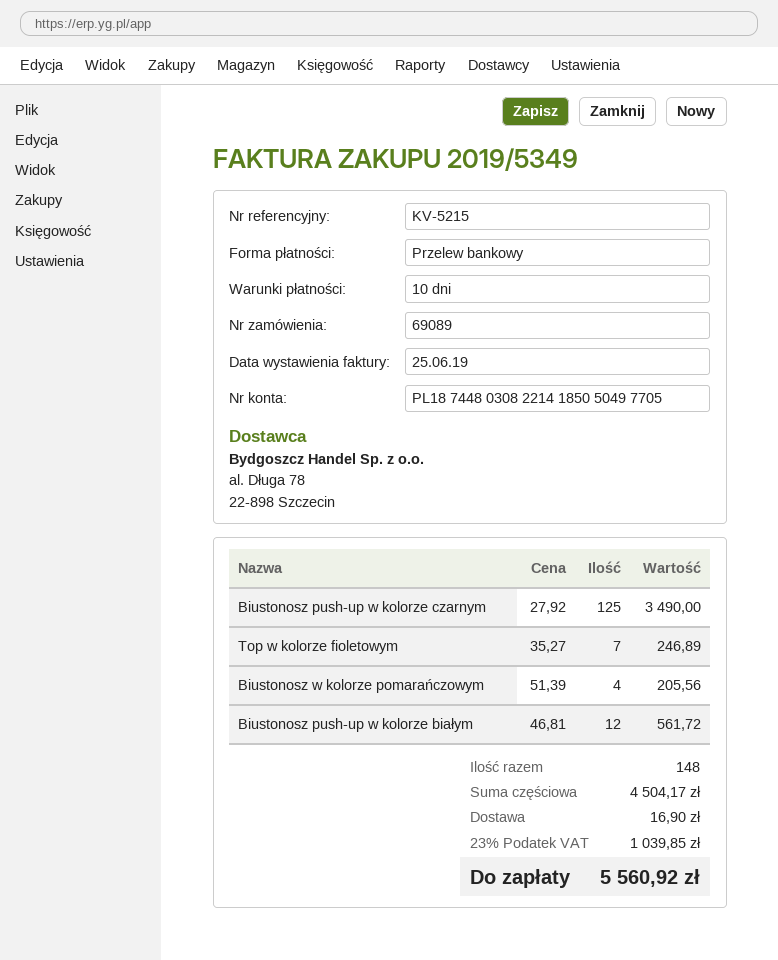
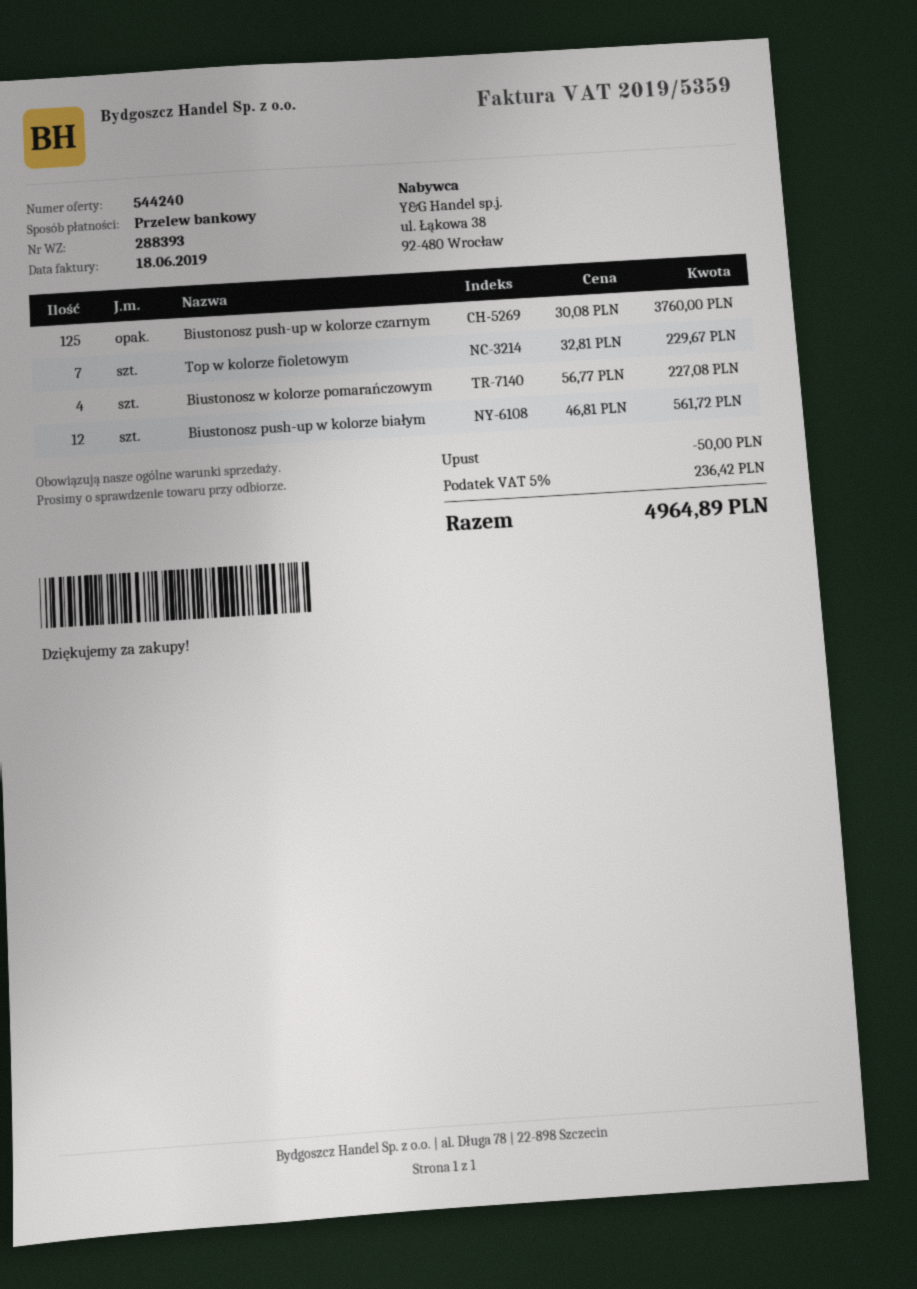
invoice number: 2019/5349 -> 2019/5359
invoice date: 2019-06-25 -> 2019-06-18
Biustonosz push-up w kolorze czarnym: 125 x 27.92 = 3490.00 -> 125 x 30.08 = 3760.00
Top w kolorze fioletowym: 7 x 35.27 = 246.89 -> 7 x 32.81 = 229.67
Biustonosz w kolorze pomarańczowym: 4 x 51.39 = 205.56 -> 4 x 56.77 = 227.08
discount: none -> 50.00
shipping: 16.90 -> none
tax: 23% = 1039.85 -> 5% = 236.42
total: 5560.92 -> 4964.89

